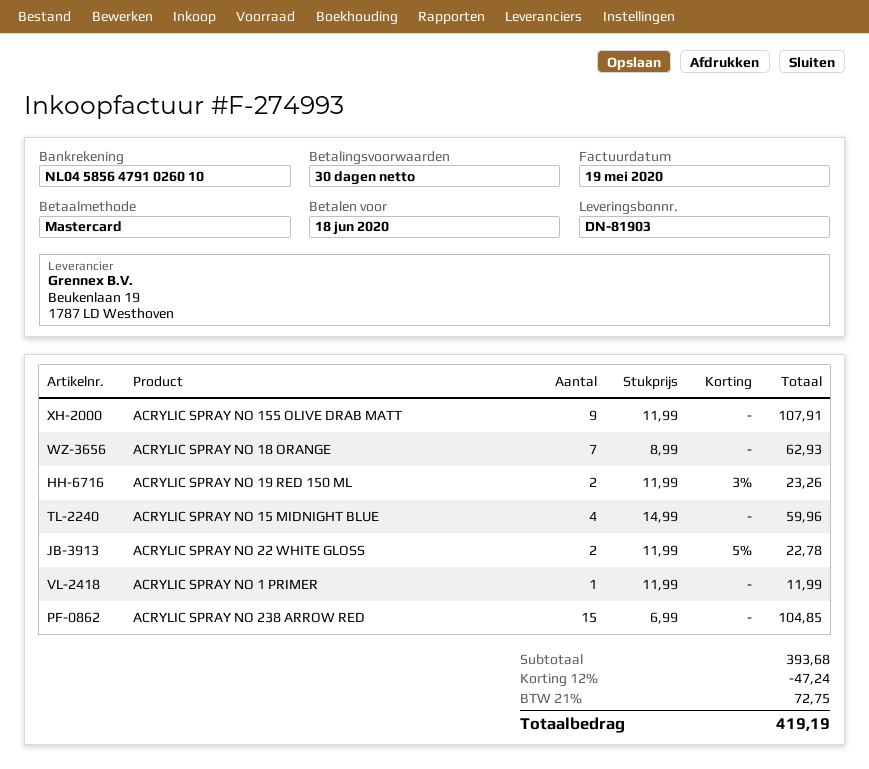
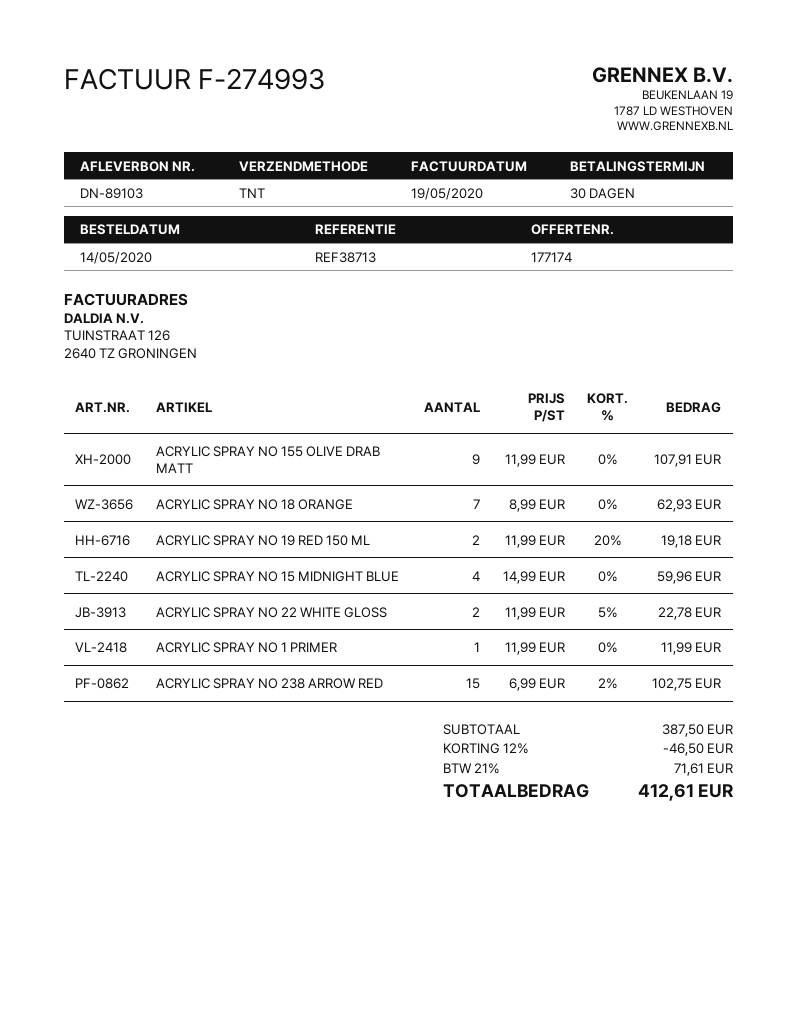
delivery note number: DN-81903 -> DN-89103
ACRYLIC SPRAY NO 19 RED 150 ML: 2 x 11.99 - 3% = 23.26 -> 2 x 11.99 - 20% = 19.18
ACRYLIC SPRAY NO 238 ARROW RED: 15 x 6.99 = 104.85 -> 15 x 6.99 - 2% = 102.75
subtotal: 393.68 -> 387.50
discount: 12% = 47.24 -> 12% = 46.50
tax: 21% = 72.75 -> 21% = 71.61
total: 419.19 -> 412.61

